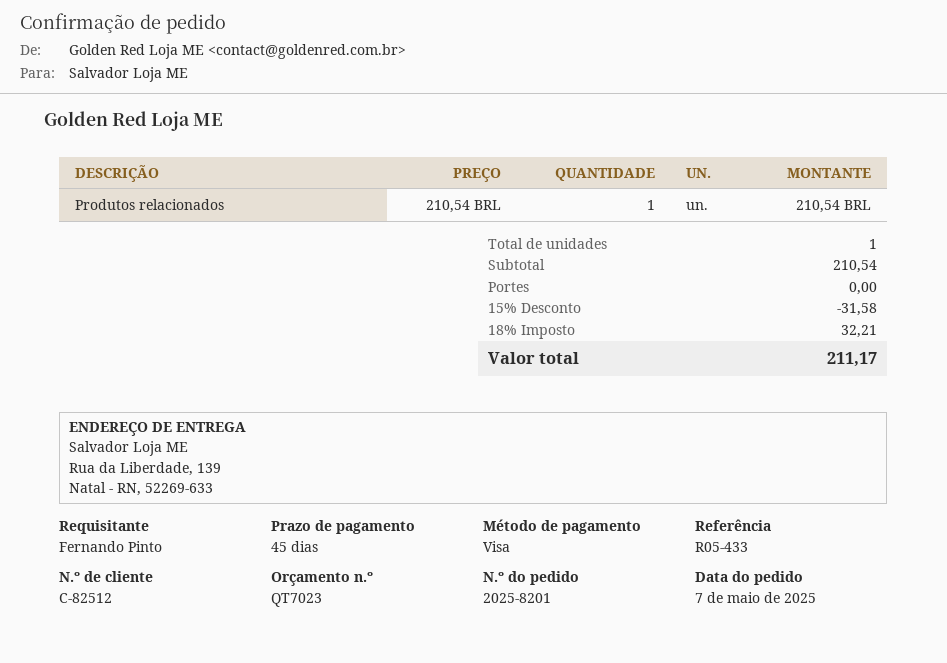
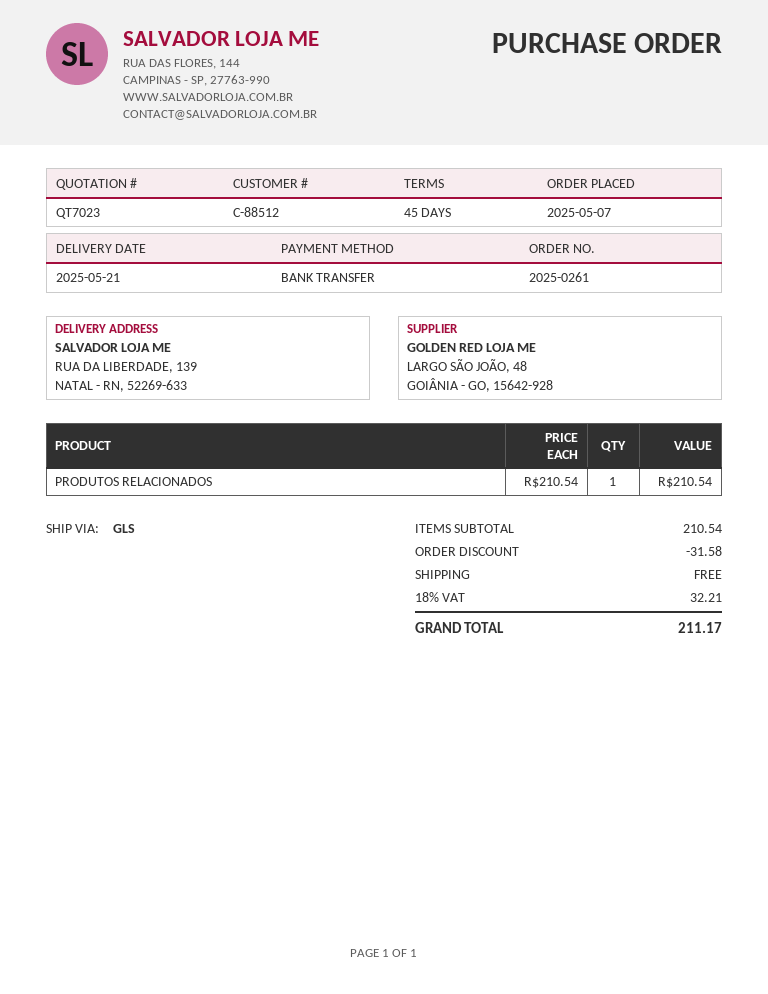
order number: 2025-8201 -> 2025-0261
customer number: C-82512 -> C-88512
payment method: Visa -> bank transfer

